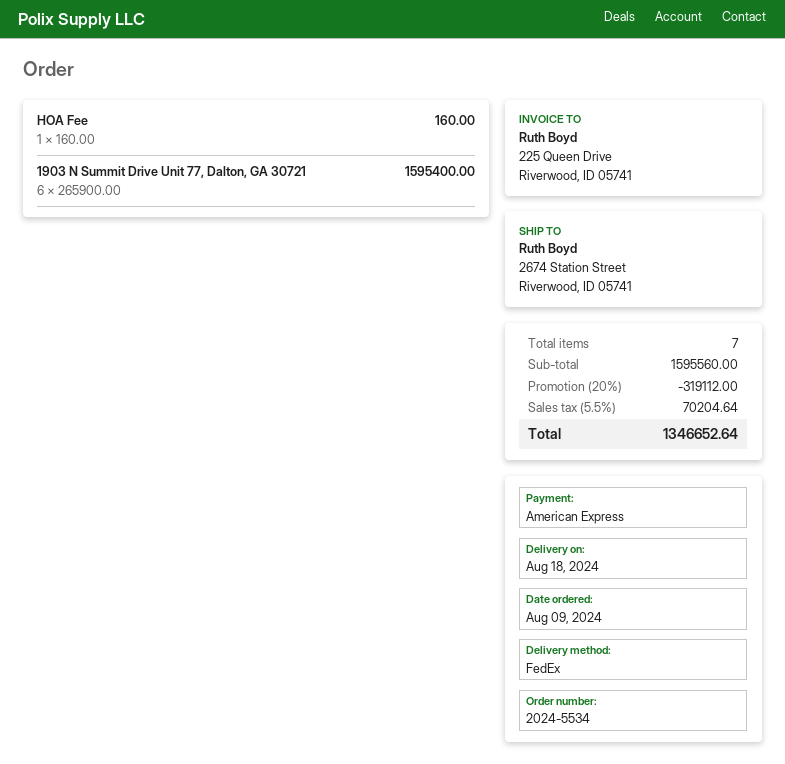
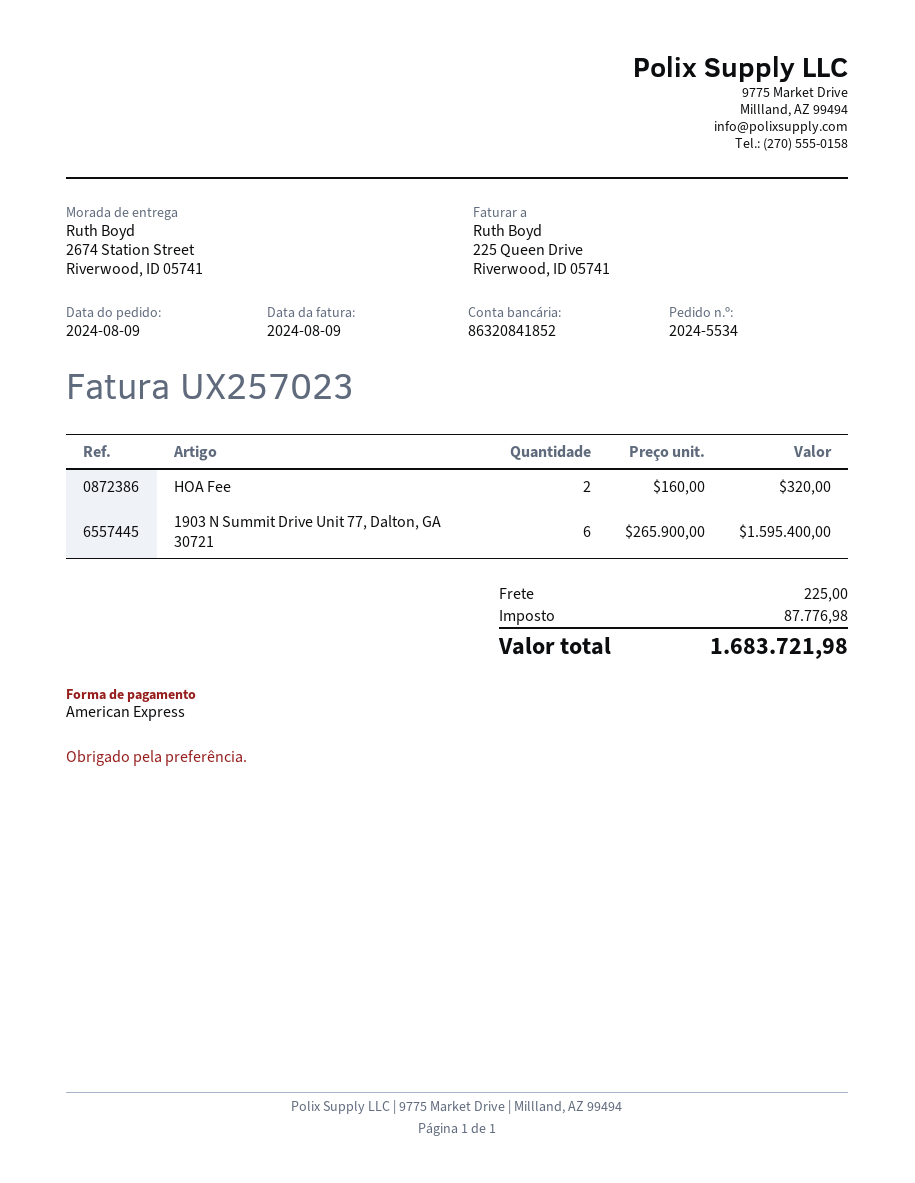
HOA Fee: 1 x 160.00 = 160.00 -> 2 x 160.00 = 320.00
discount: 20% = 319112.00 -> none
shipping: none -> 225.00
tax: 70204.64 -> 87776.98
total: 1346652.64 -> 1683721.98

